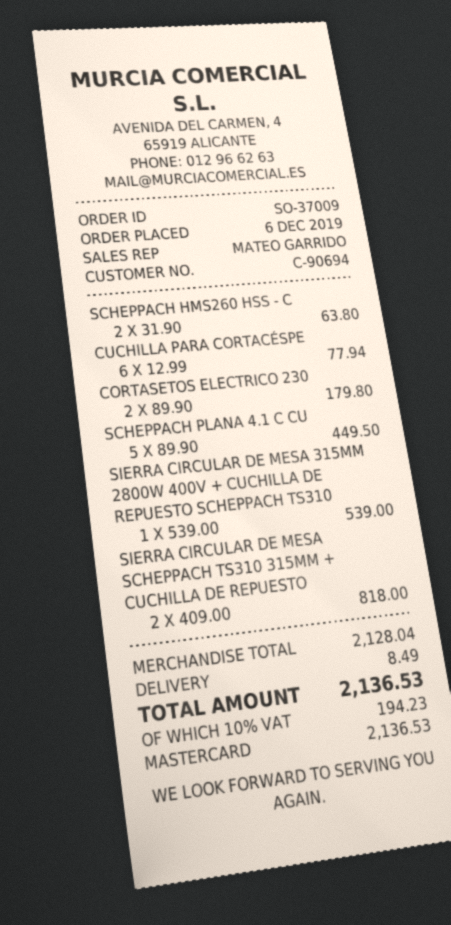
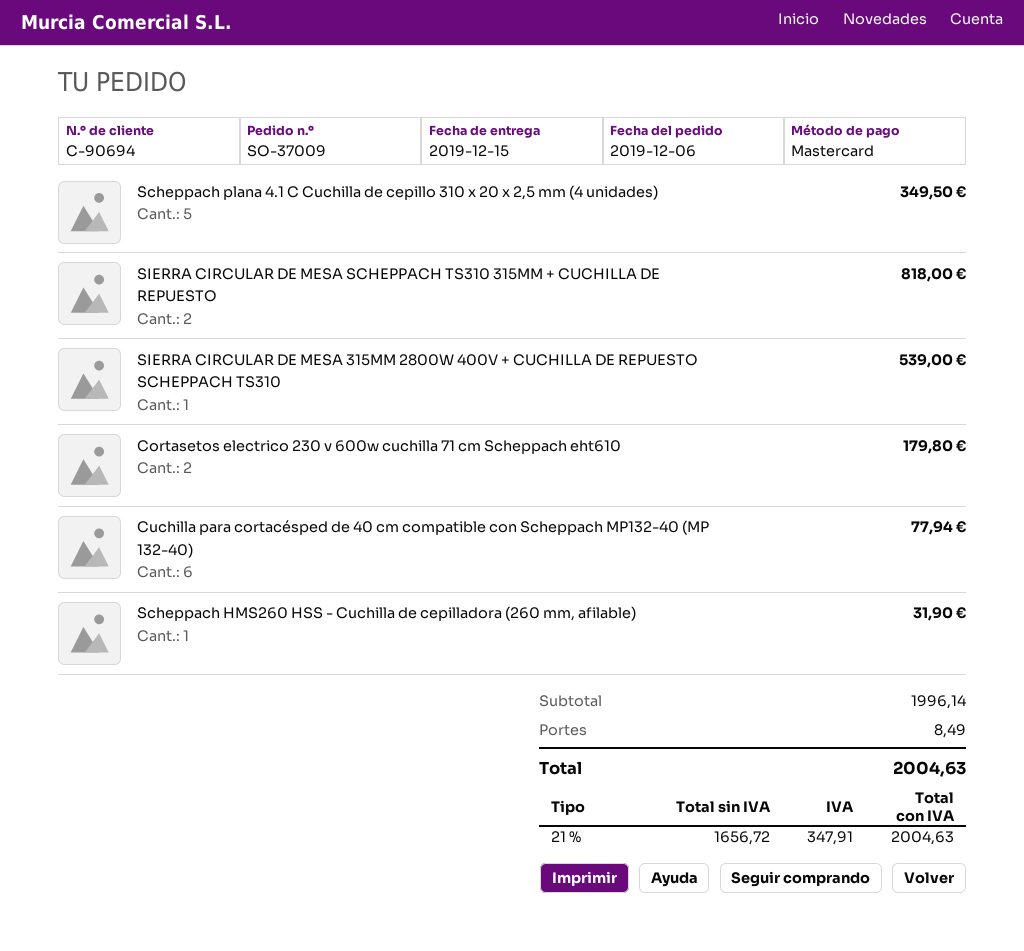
SCHEPPACH HMS260 HSS - C: 2 for 63.80 -> 1 for 31.90
SCHEPPACH PLANA 4.1 C CU: 5 for 449.50 -> 5 for 349.50
subtotal: 2128.04 -> 1996.14
tax: 10% = 194.23 -> 21% = 347.91
total: 2136.53 -> 2004.63

